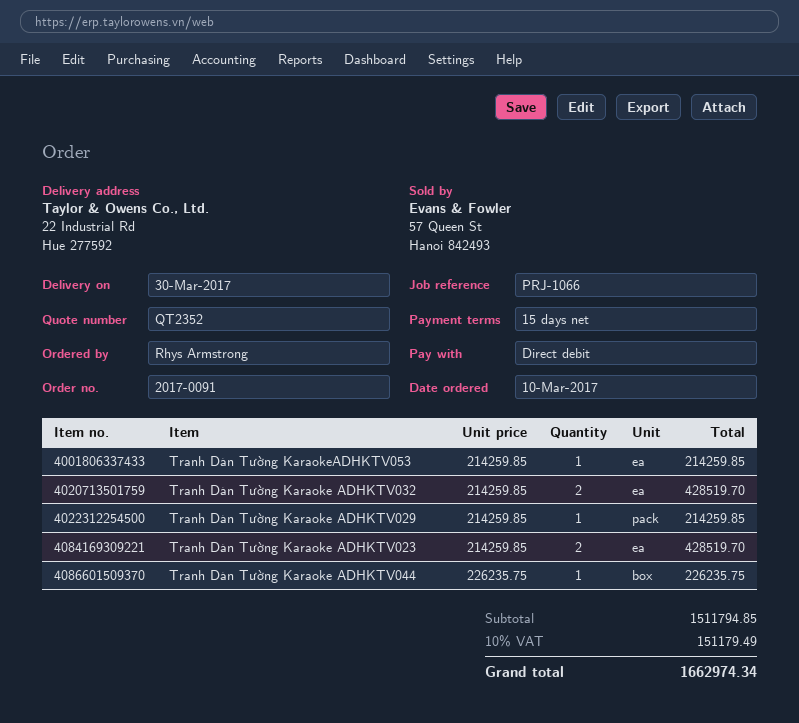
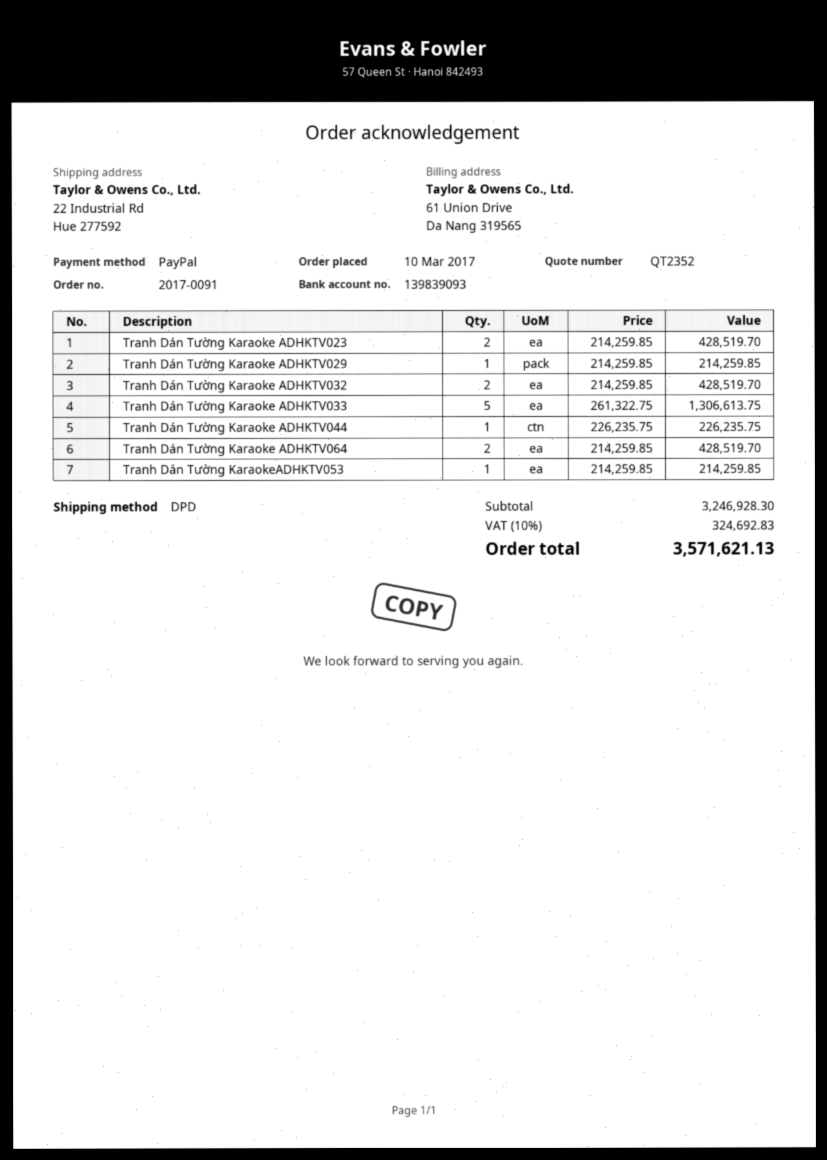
payment method: direct debit -> PayPal
Tranh Dán Tường Karaoke ADHKTV033: none -> 5 x 261322.75 = 1306613.75
Tranh Dán Tường Karaoke ADHKTV064: none -> 2 x 214259.85 = 428519.70
subtotal: 1511794.85 -> 3246928.30
tax: 10% = 151179.49 -> 10% = 324692.83
total: 1662974.34 -> 3571621.13

